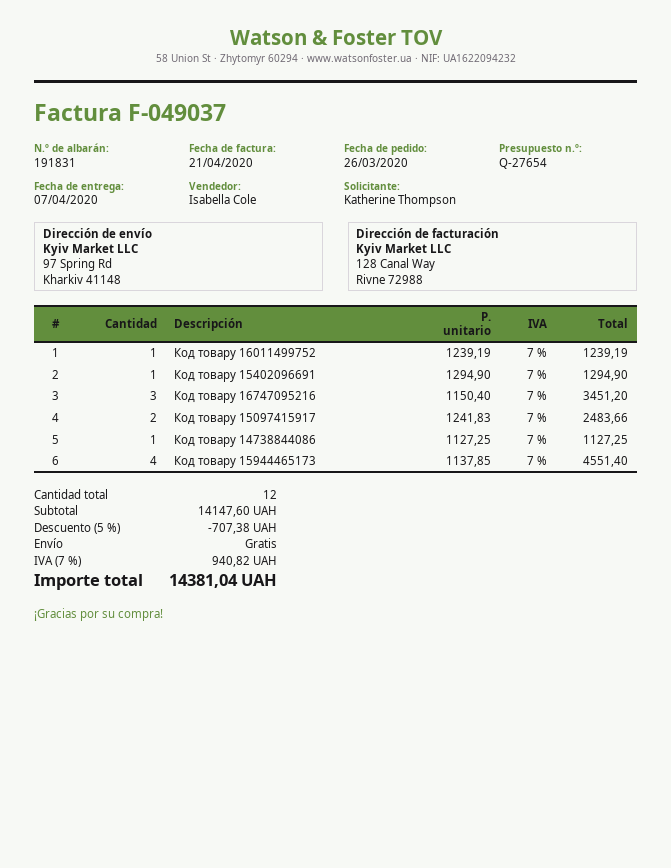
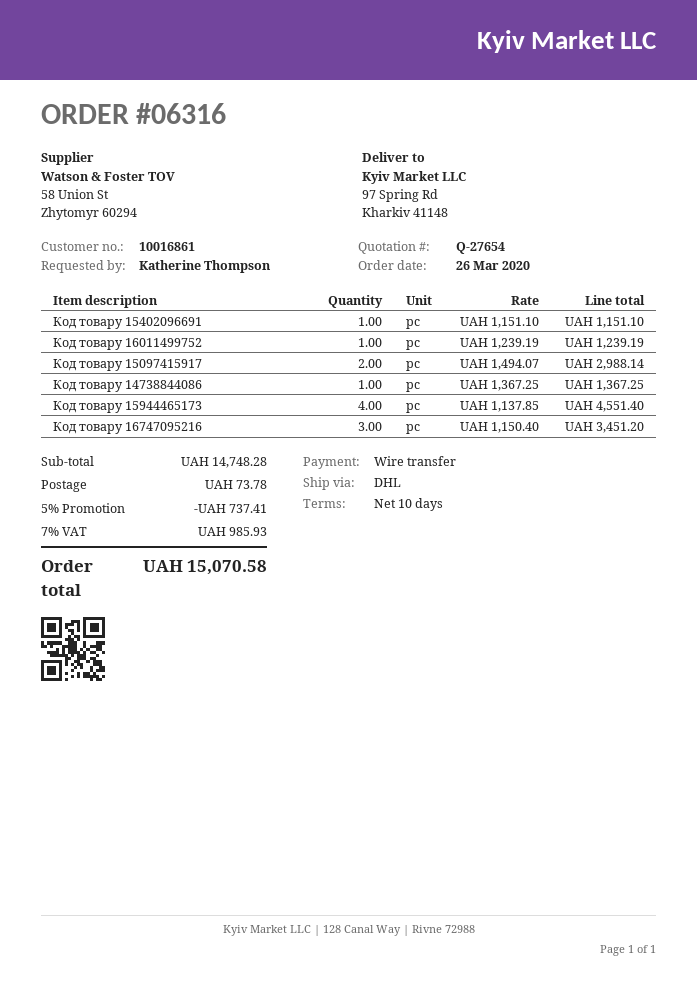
Код товару 15402096691: 1 x 1294.90 = 1294.90 -> 1 x 1151.10 = 1151.10
Код товару 15097415917: 2 x 1241.83 = 2483.66 -> 2 x 1494.07 = 2988.14
Код товару 14738844086: 1 x 1127.25 = 1127.25 -> 1 x 1367.25 = 1367.25
subtotal: 14147.60 -> 14748.28
discount: 5% = 707.38 -> 5% = 737.41
shipping: 0.00 -> 73.78
tax: 7% = 940.82 -> 7% = 985.93
total: 14381.04 -> 15070.58

